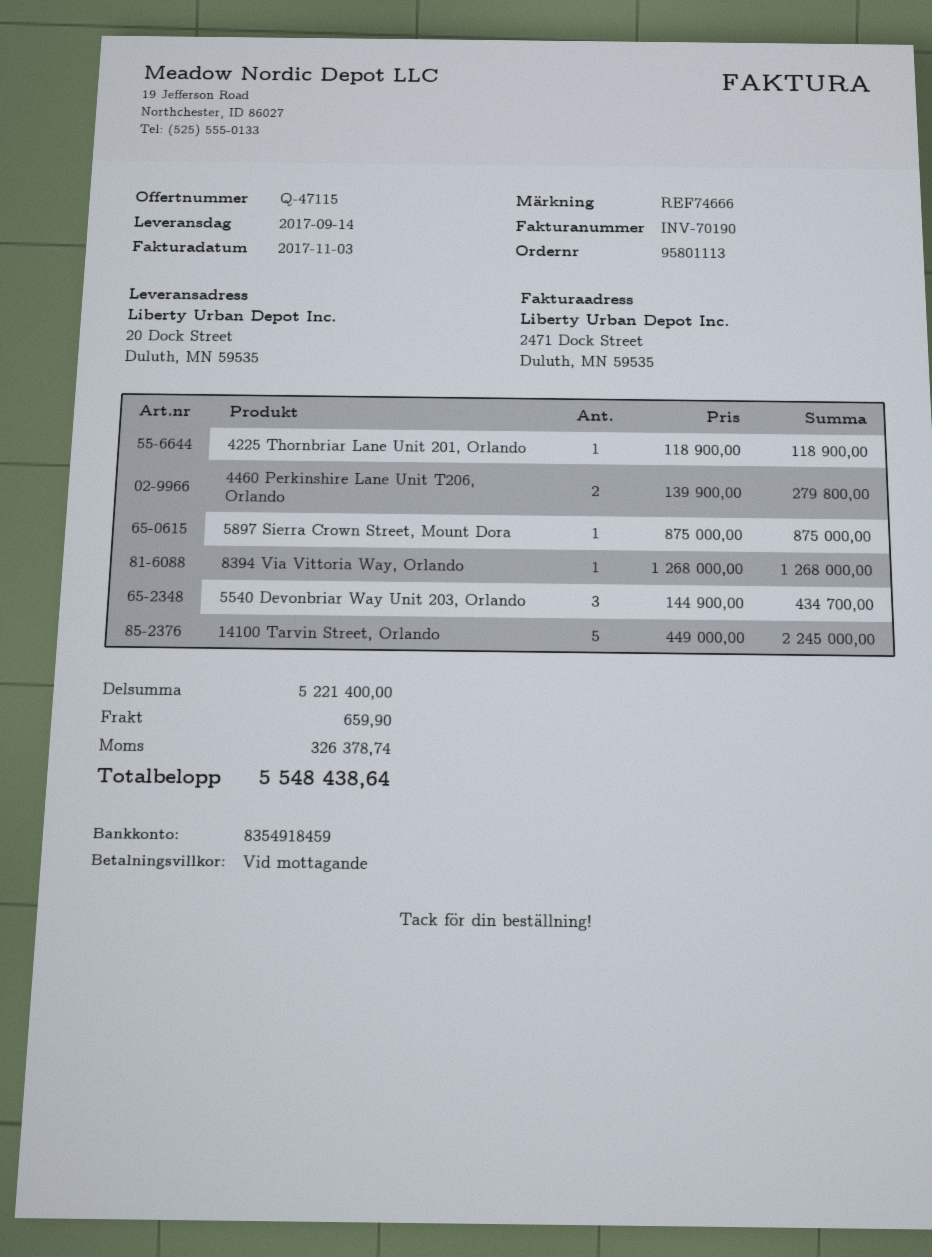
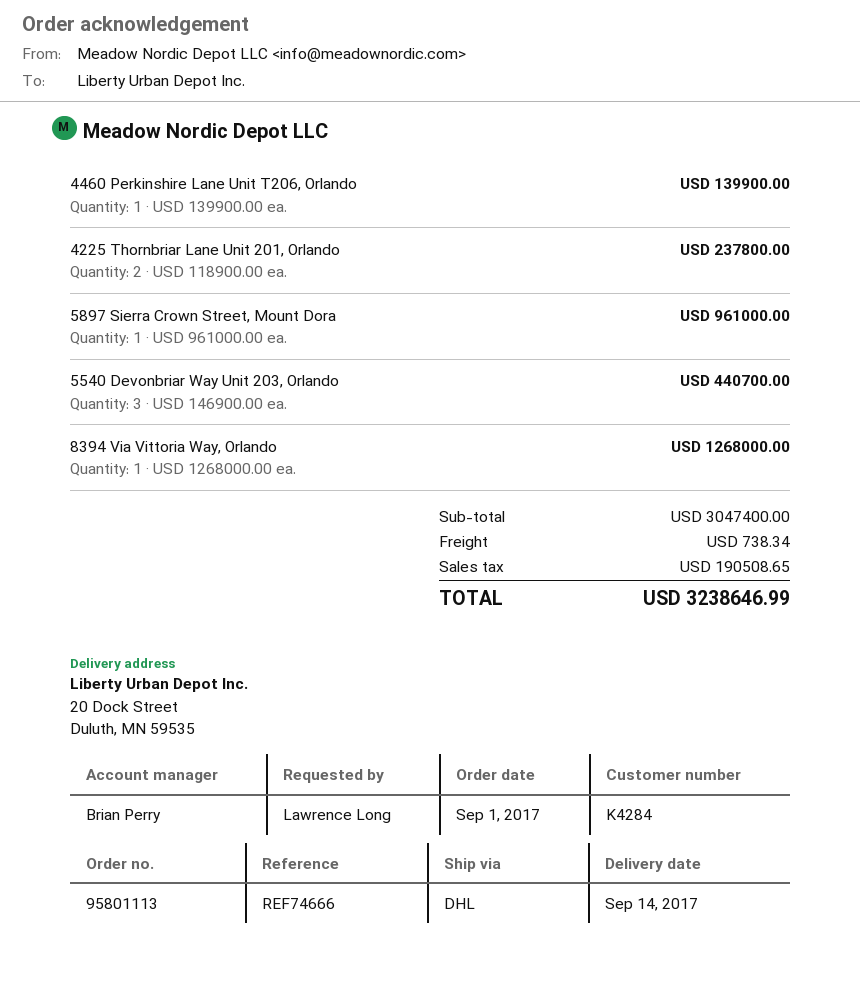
4225 Thornbriar Lane Unit 201, Orlando: 1 x 118900.00 = 118900.00 -> 2 x 118900.00 = 237800.00
4460 Perkinshire Lane Unit T206, Orlando: 2 x 139900.00 = 279800.00 -> 1 x 139900.00 = 139900.00
5897 Sierra Crown Street, Mount Dora: 1 x 875000.00 = 875000.00 -> 1 x 961000.00 = 961000.00
5540 Devonbriar Way Unit 203, Orlando: 3 x 144900.00 = 434700.00 -> 3 x 146900.00 = 440700.00
14100 Tarvin Street, Orlando: 5 x 449000.00 = 2245000.00 -> none
subtotal: 5221400.00 -> 3047400.00
shipping: 659.90 -> 738.34
tax: 326378.74 -> 190508.65
total: 5548438.64 -> 3238646.99

